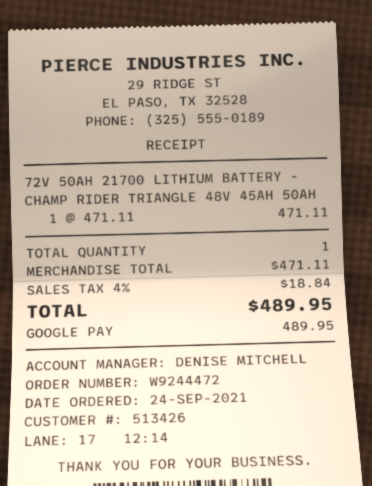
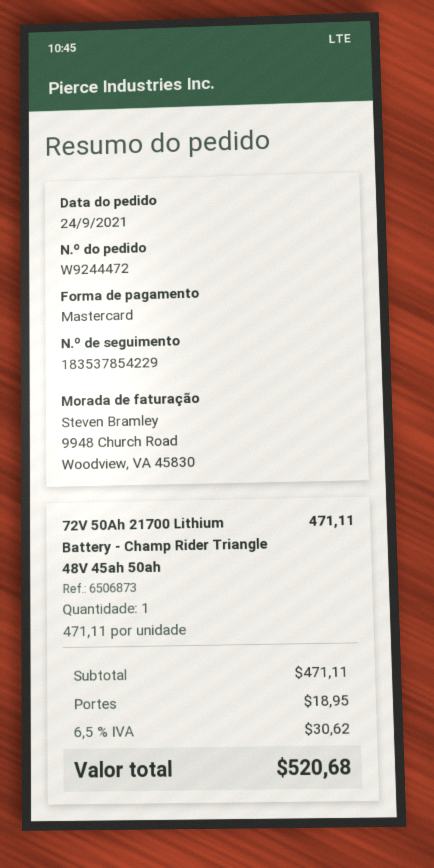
payment method: Google Pay -> Mastercard
shipping: none -> 18.95
tax: 4% = 18.84 -> 6.5% = 30.62
total: 489.95 -> 520.68

